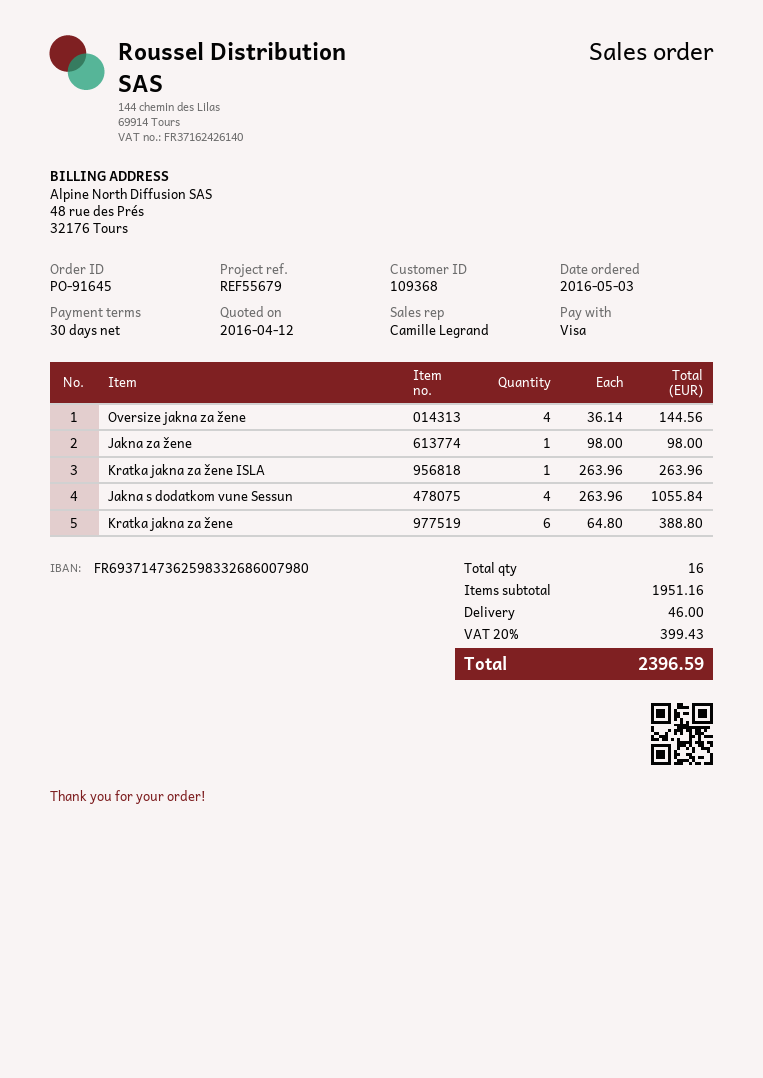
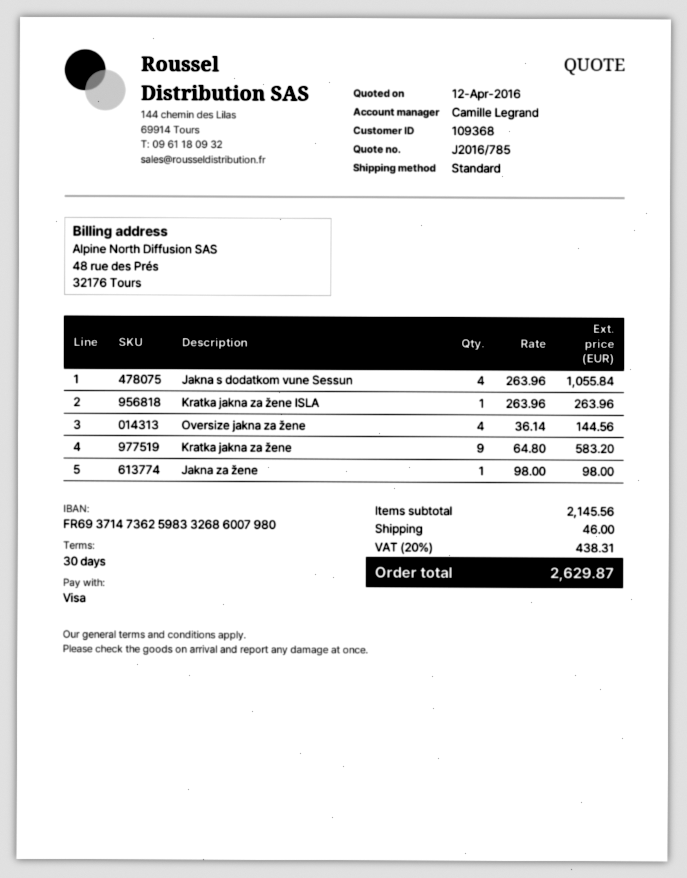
Kratka jakna za žene: 6 x 64.80 = 388.80 -> 9 x 64.80 = 583.20
subtotal: 1951.16 -> 2145.56
tax: 20% = 399.43 -> 20% = 438.31
total: 2396.59 -> 2629.87

